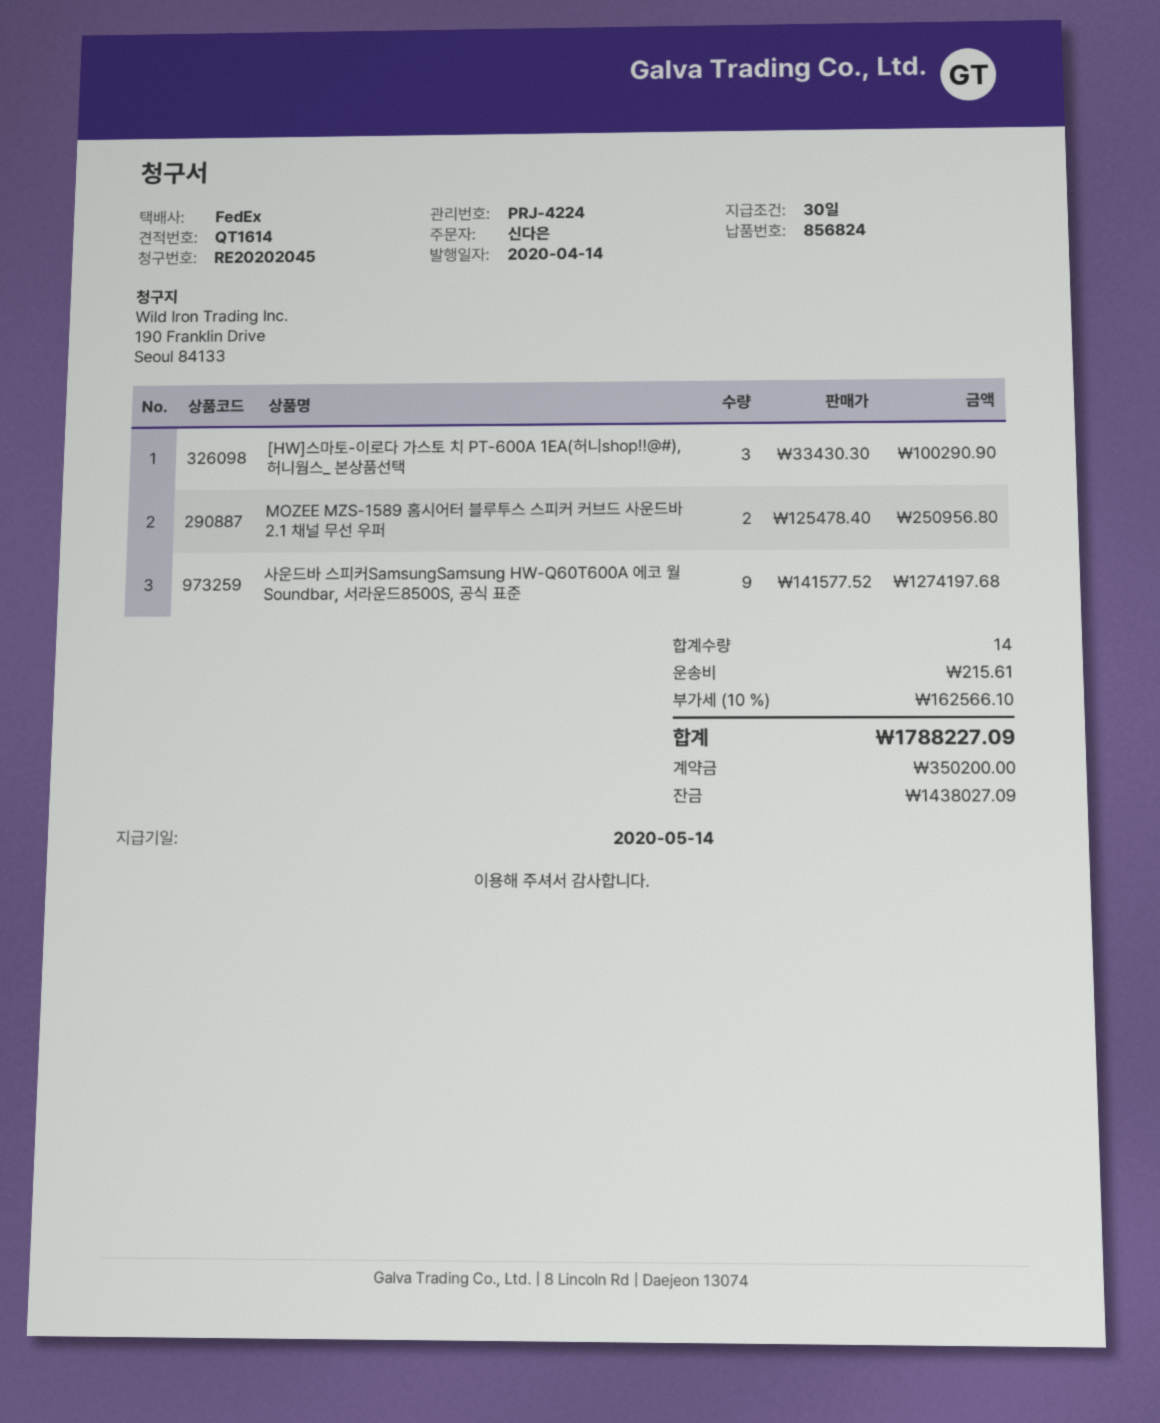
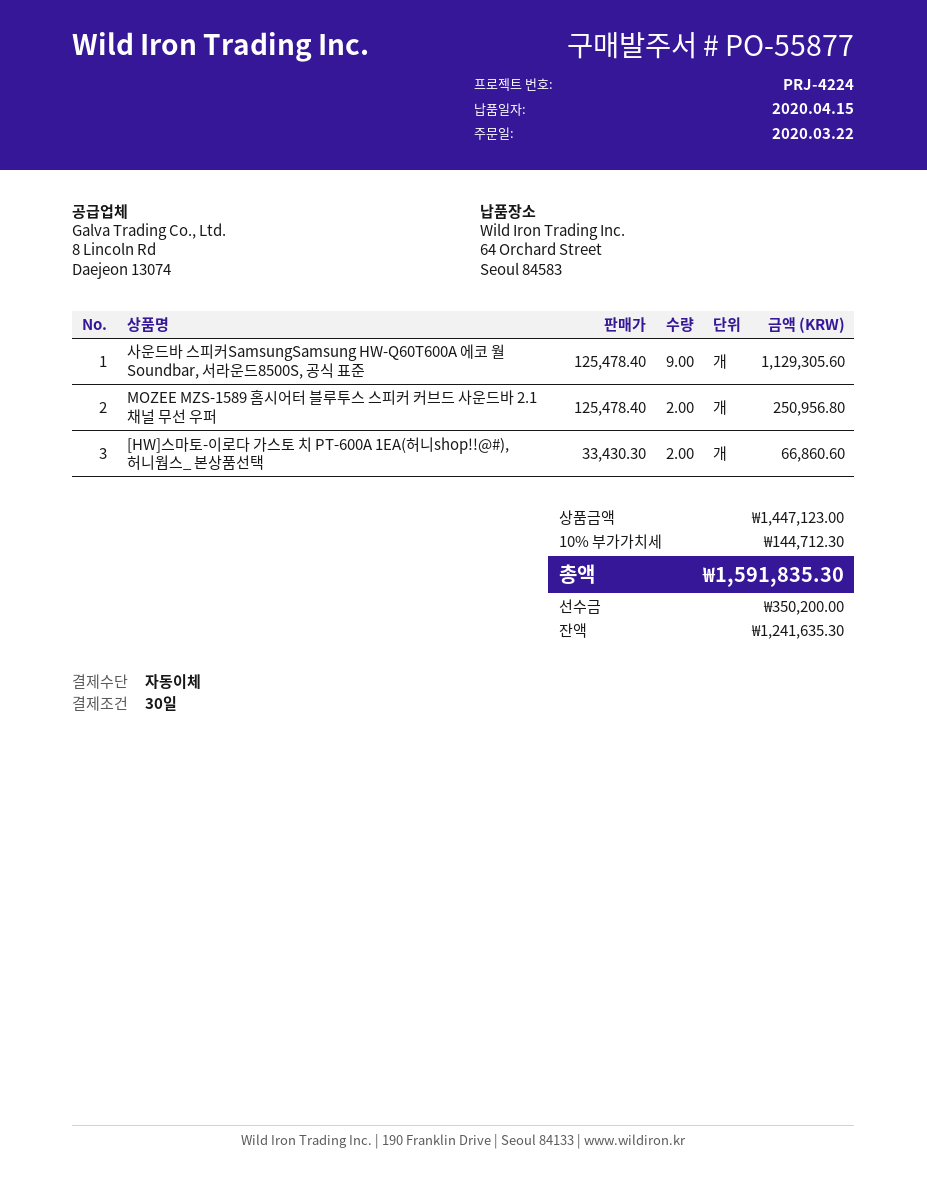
[HW]스마토-이로다 가스토 치 PT-600A 1EA(허니shop!!@#), 허니웜스_ 본상품선택: 3 x 33430.30 = 100290.90 -> 2 x 33430.30 = 66860.60
사운드바 스피커SamsungSamsung HW-Q60T600A 에코 월 Soundbar, 서라운드8500S, 공식 표준: 9 x 141577.52 = 1274197.68 -> 9 x 125478.40 = 1129305.60
shipping: 215.61 -> none
tax: 10% = 162566.10 -> 10% = 144712.30
total: 1788227.09 -> 1591835.30
balance: 1438027.09 -> 1241635.30

